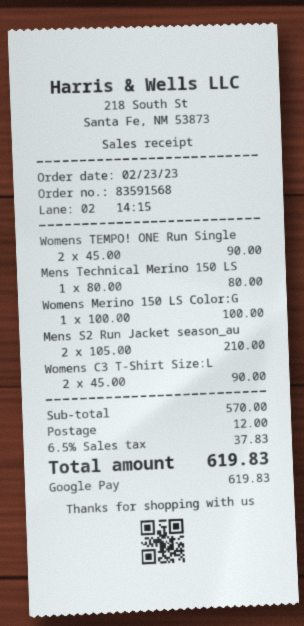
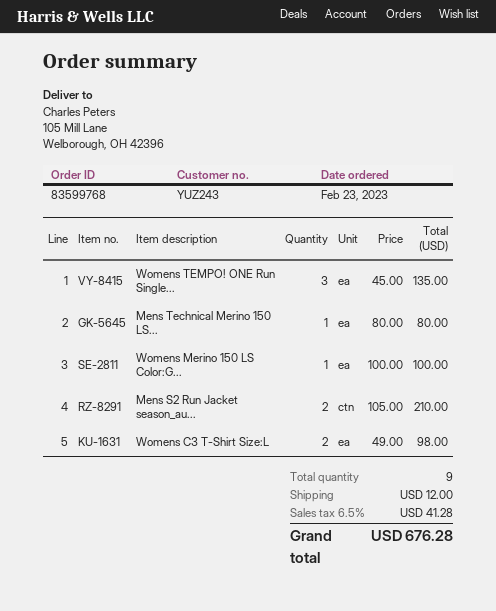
order number: 83591568 -> 83599768
Womens TEMPO! ONE Run Single: 2 x 45.00 = 90.00 -> 3 x 45.00 = 135.00
Womens C3 T-Shirt Size:L: 2 x 45.00 = 90.00 -> 2 x 49.00 = 98.00
tax: 6.5% = 37.83 -> 6.5% = 41.28
total: 619.83 -> 676.28

